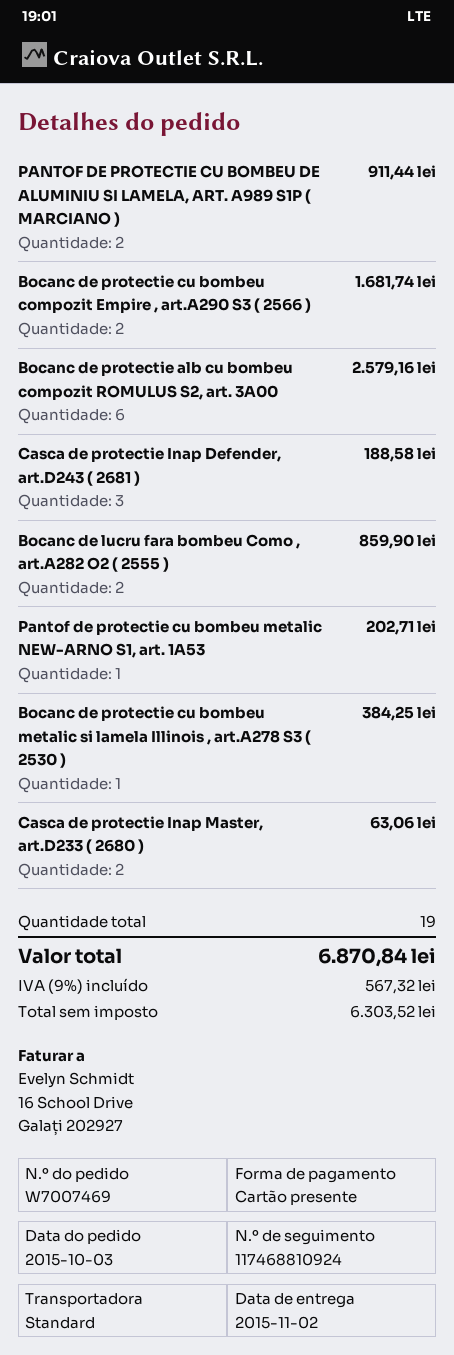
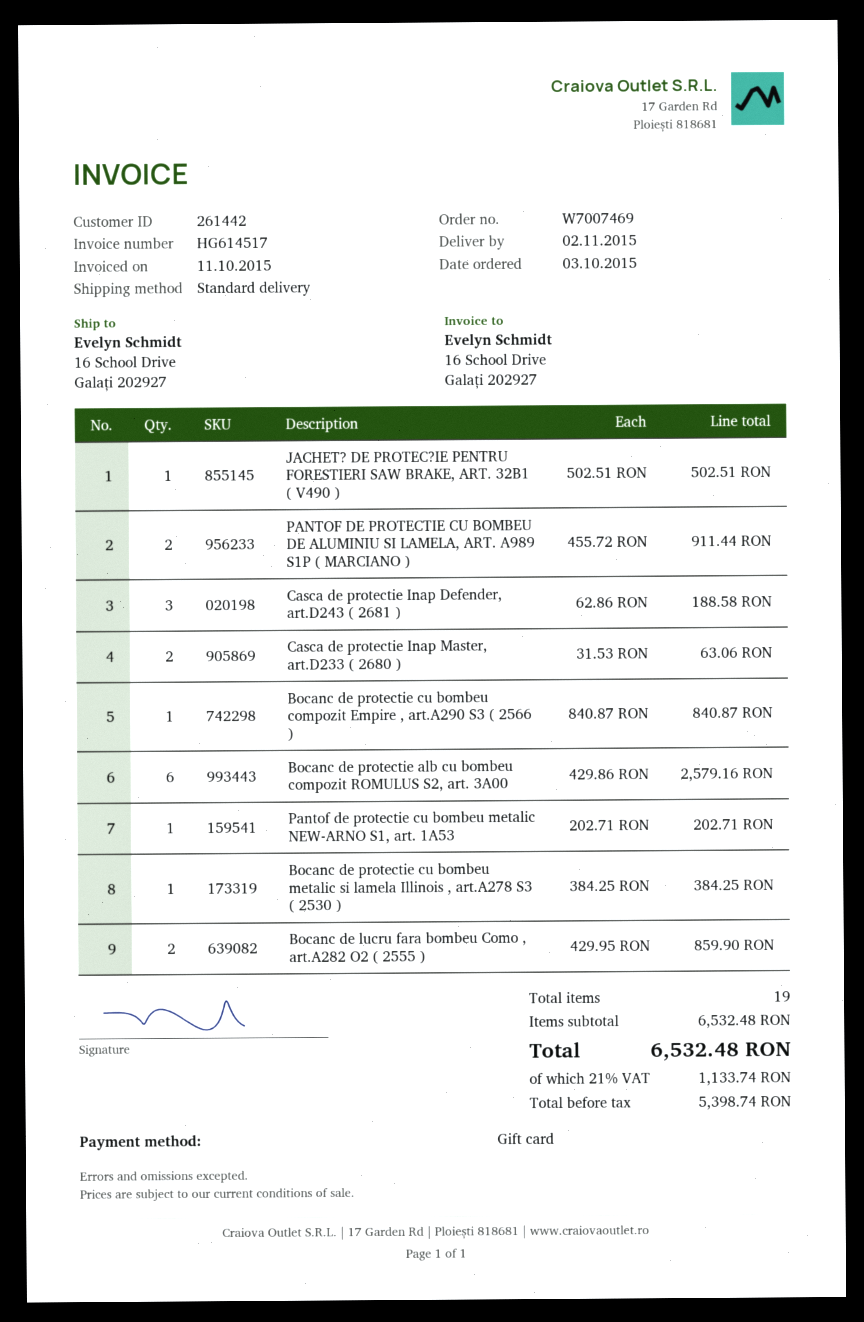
Bocanc de protectie cu bombeu compozit Empire , art.A290 S3 ( 2566 ): 2 for 1681.74 -> 1 for 840.87
JACHET? DE PROTEC?IE PENTRU FORESTIERI SAW BRAKE, ART. 32B1 ( V490 ): none -> 1 for 502.51
net: 6303.52 -> 5398.74
tax: 9% = 567.32 -> 21% = 1133.74
total: 6870.84 -> 6532.48

